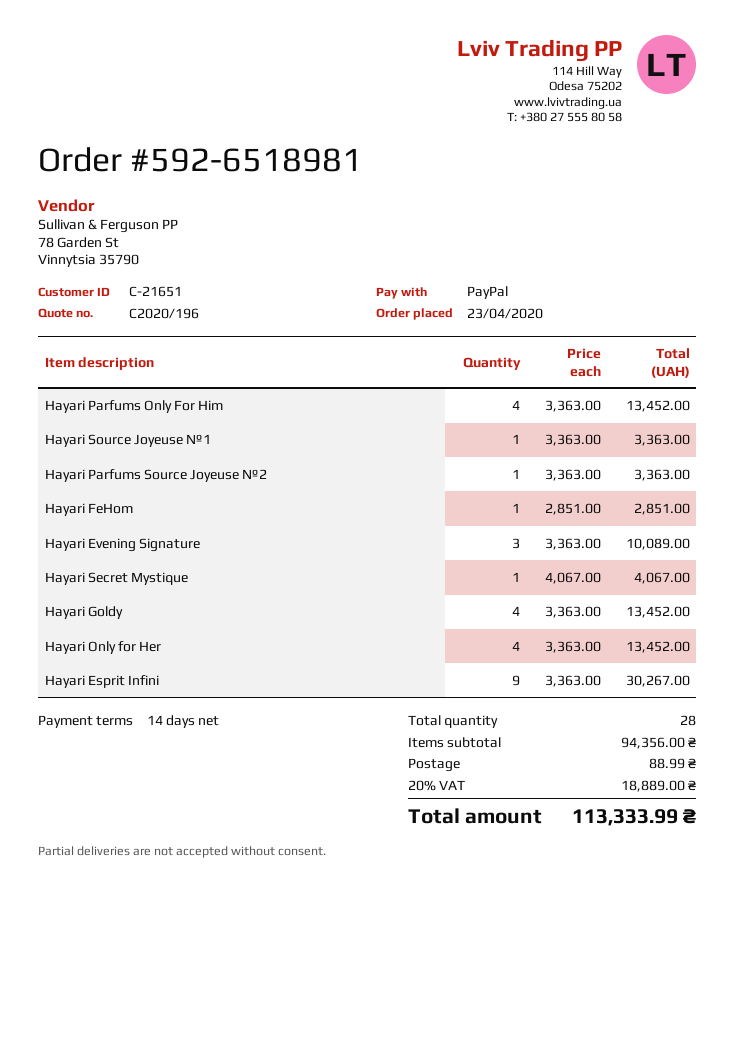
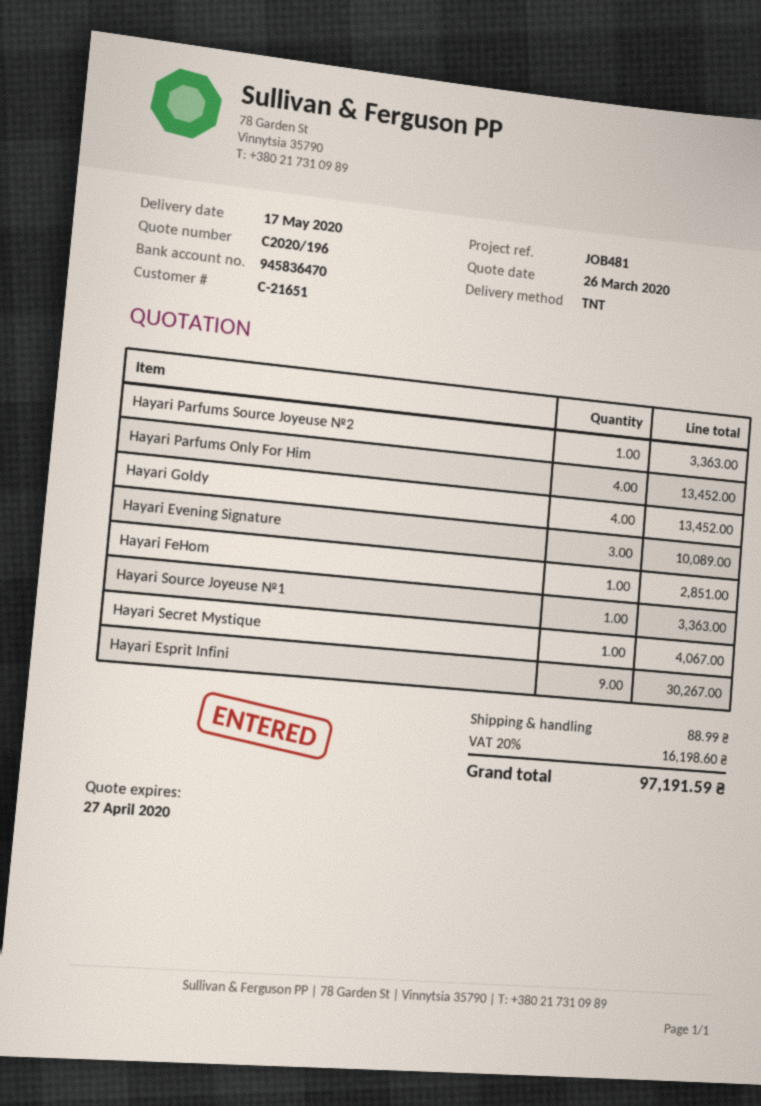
Hayari Only for Her: 4 for 13452.00 -> none
tax: 20% = 18889.00 -> 20% = 16198.60
total: 113333.99 -> 97191.59

